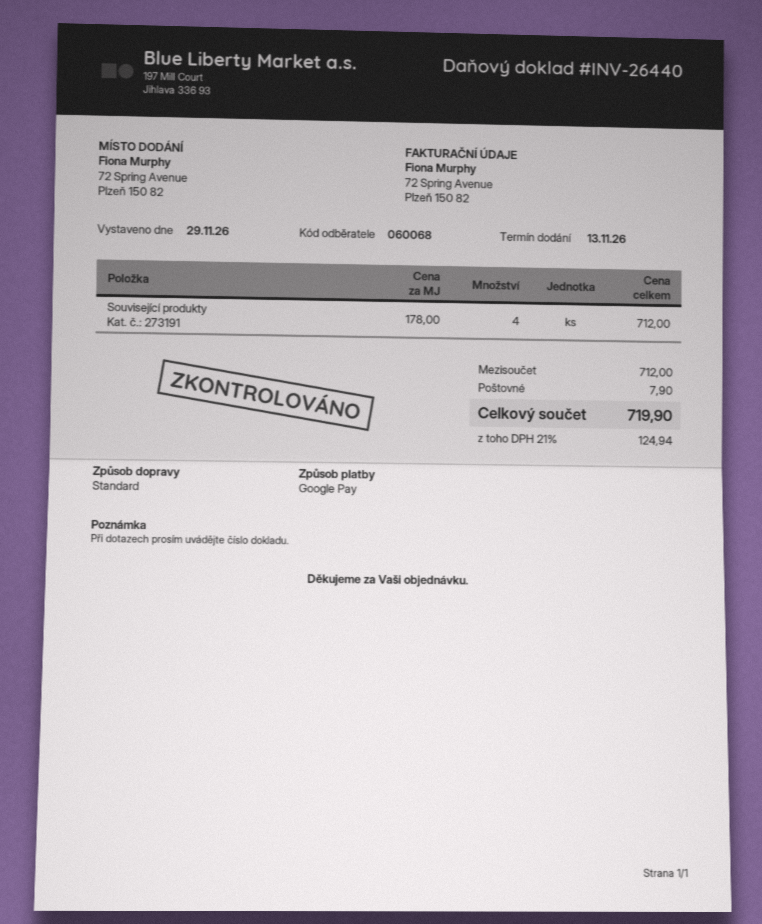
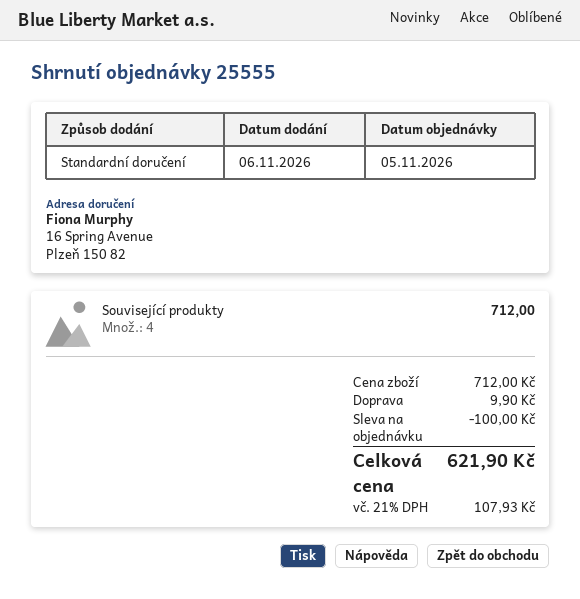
delivery date: 2026-11-13 -> 2026-11-06
ship to: 72 Spring Avenue, Plzeň 150 82 -> 16 Spring Avenue, Plzeň 150 82
discount: none -> 100.00
shipping: 7.90 -> 9.90
tax: 21% = 124.94 -> 21% = 107.93
total: 719.90 -> 621.90

